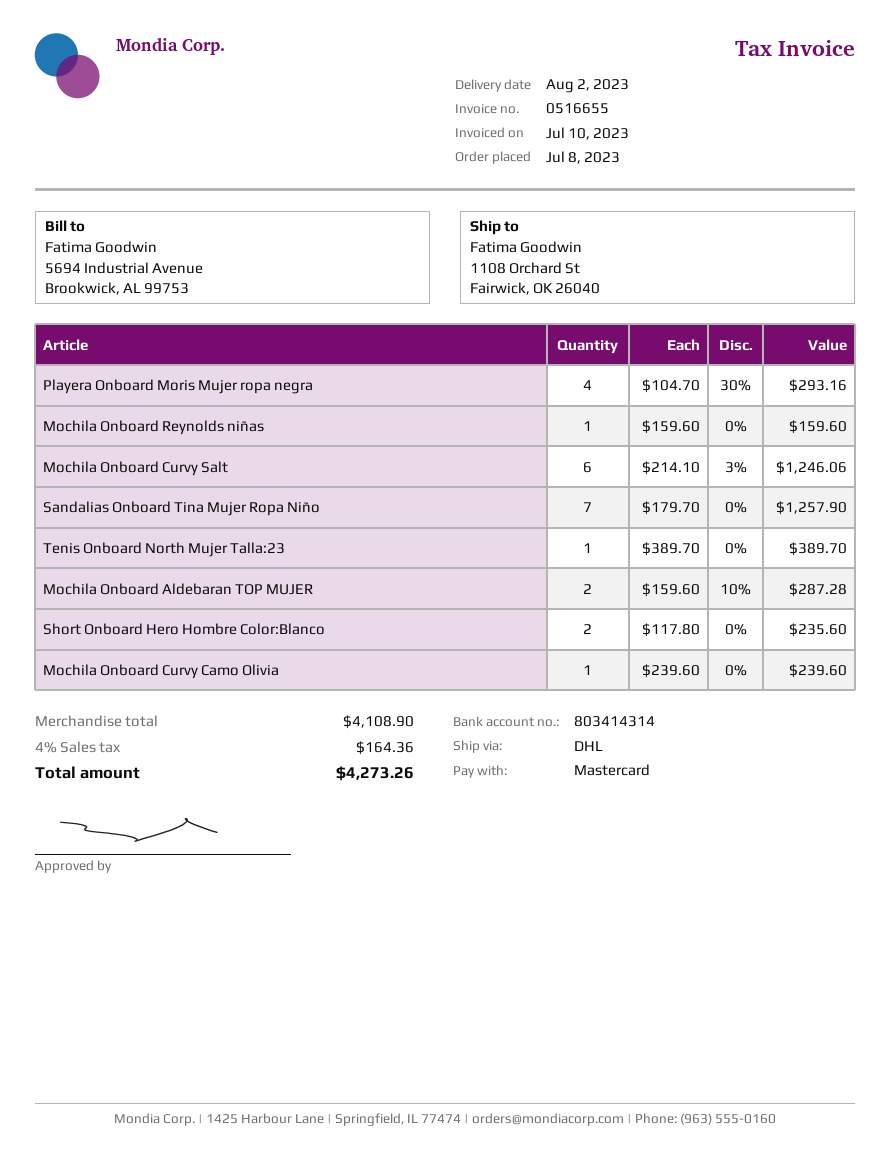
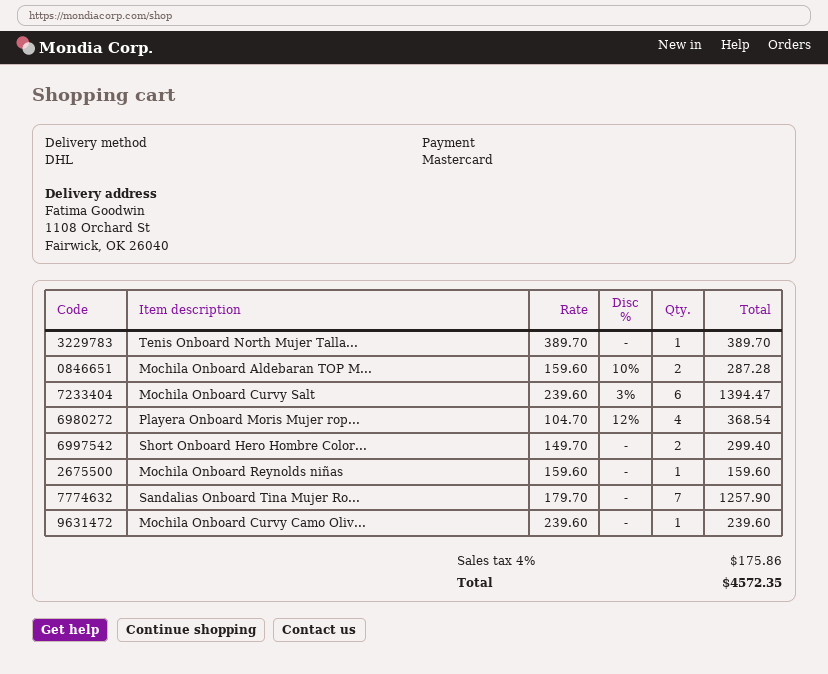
Playera Onboard Moris Mujer ropa negra: 4 x 104.70 - 30% = 293.16 -> 4 x 104.70 - 12% = 368.54
Mochila Onboard Curvy Salt: 6 x 214.10 - 3% = 1246.06 -> 6 x 239.60 - 3% = 1394.47
Short Onboard Hero Hombre Color:Blanco: 2 x 117.80 = 235.60 -> 2 x 149.70 = 299.40
tax: 4% = 164.36 -> 4% = 175.86
total: 4273.26 -> 4572.35

